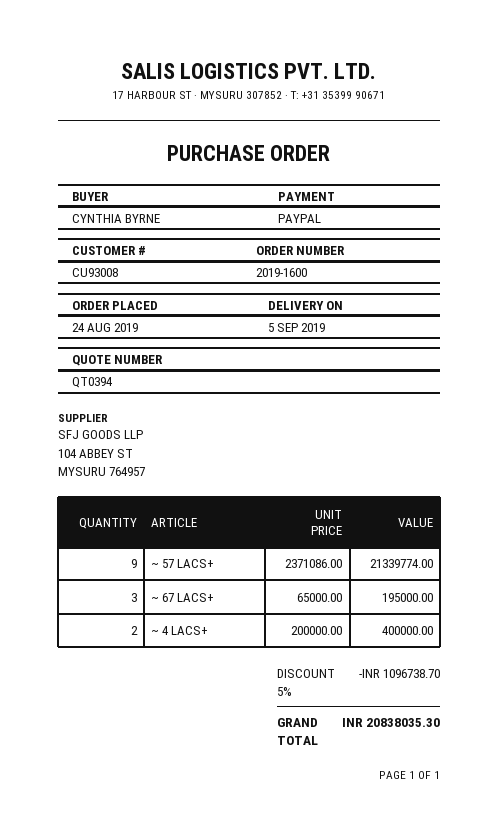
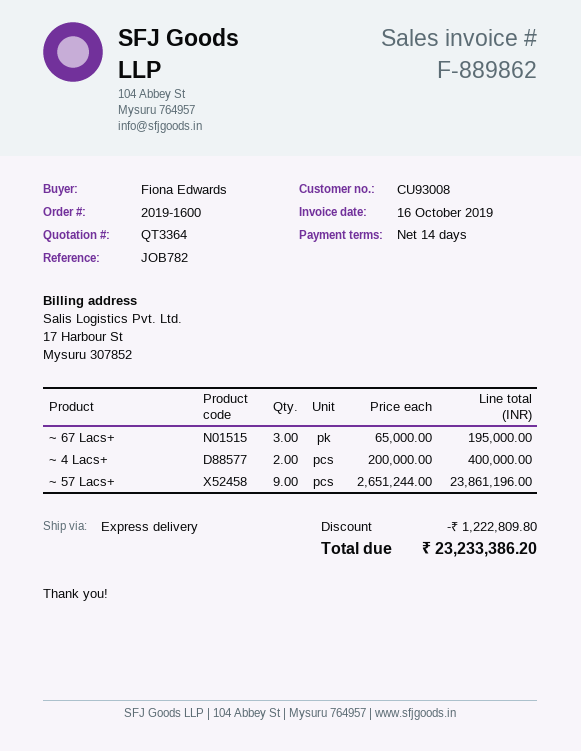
quote number: QT0394 -> QT3364
ordered by: CYNTHIA BYRNE -> Fiona Edwards
~ 57 LACS+: 9 x 2371086.00 = 21339774.00 -> 9 x 2651244.00 = 23861196.00
discount: 1096738.70 -> 1222809.80
total: 20838035.30 -> 23233386.20

